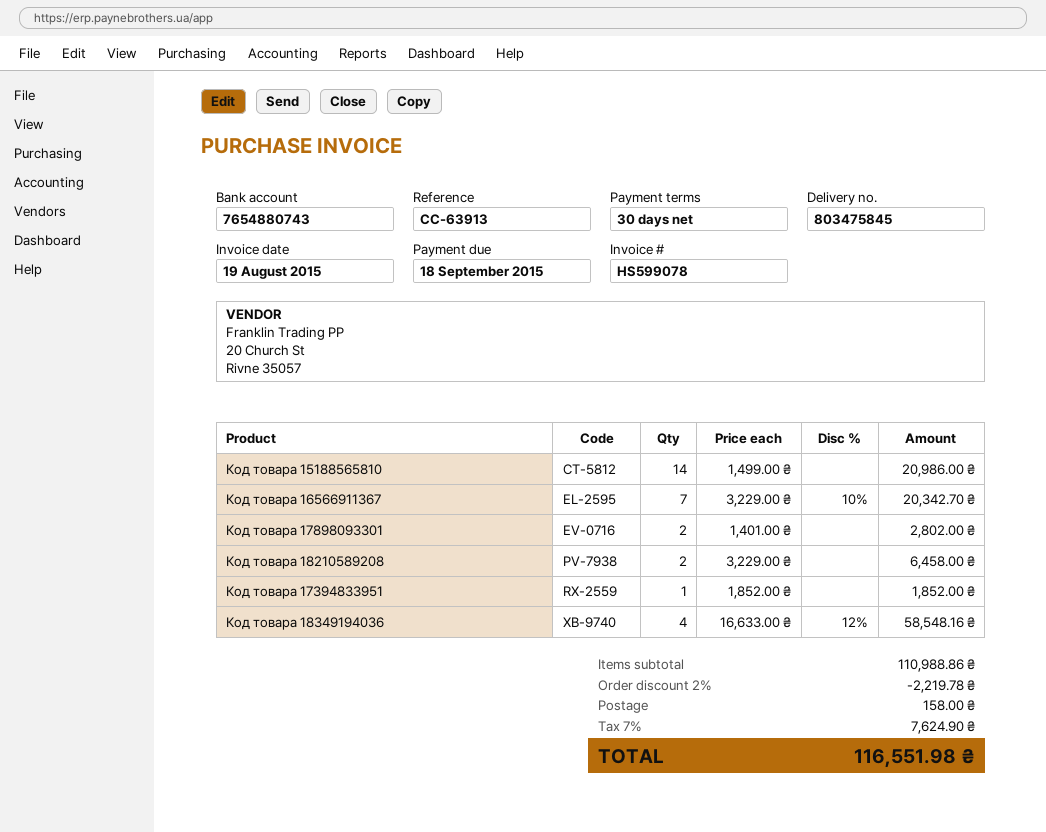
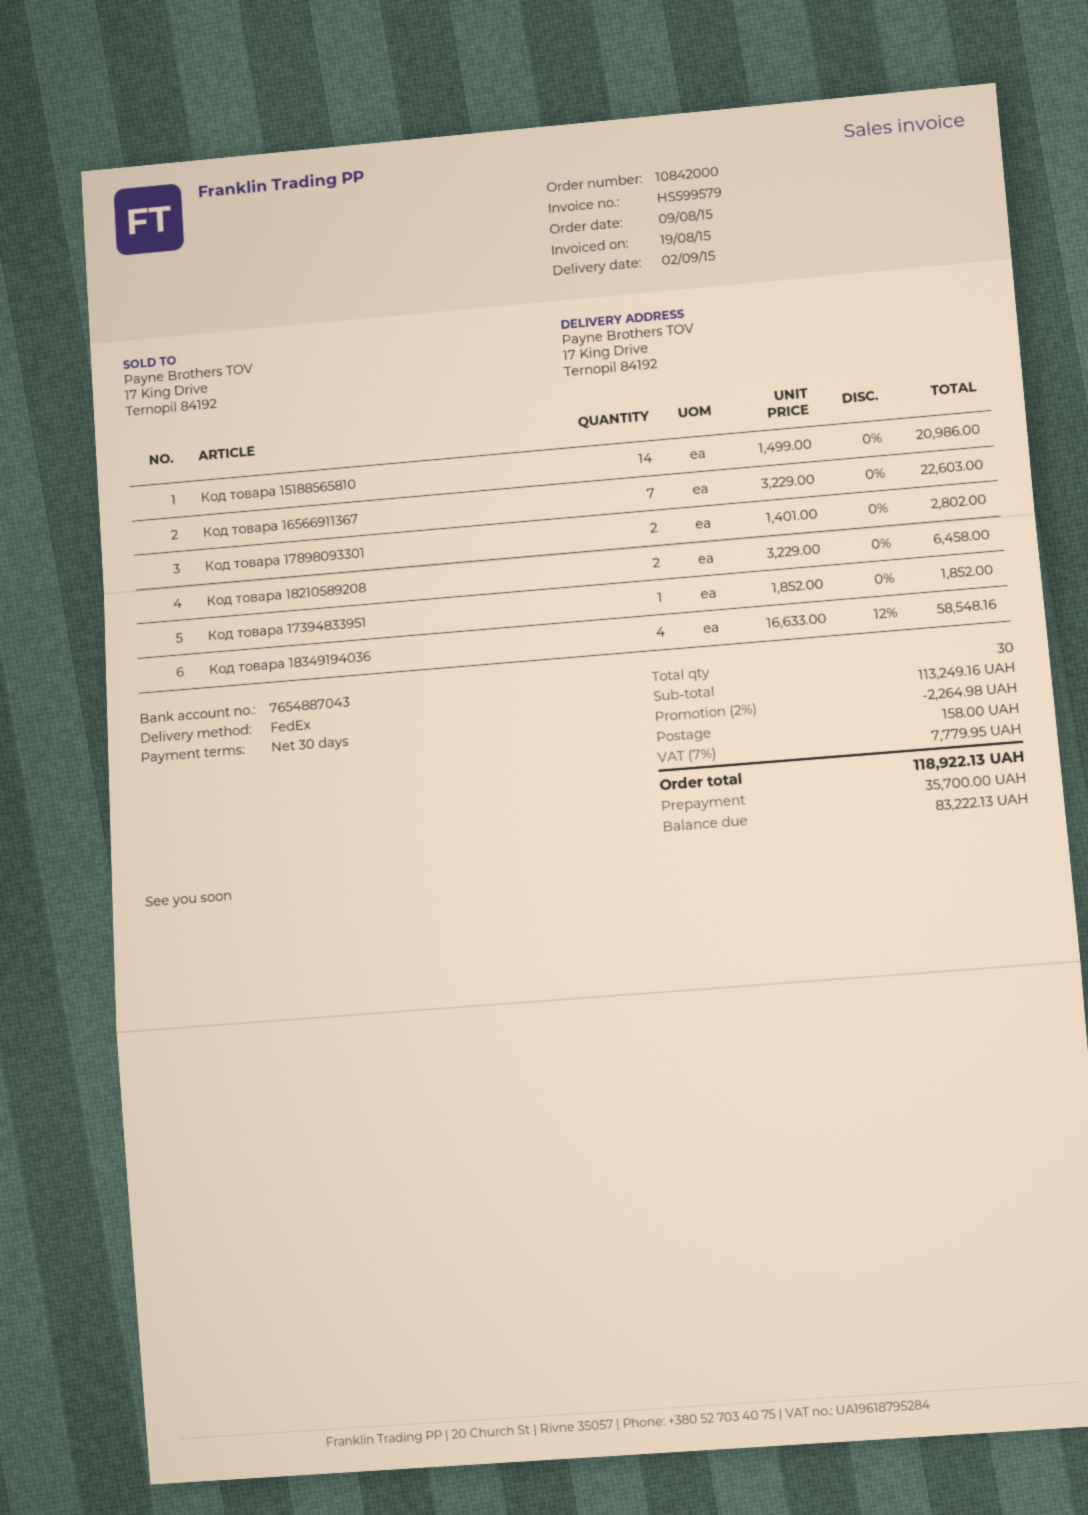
invoice number: HS599078 -> HS599579
bank account: 7654880743 -> 7654887043
Код товара 16566911367: 7 x 3229.00 - 10% = 20342.70 -> 7 x 3229.00 = 22603.00
subtotal: 110988.86 -> 113249.16
discount: 2% = 2219.78 -> 2% = 2264.98
tax: 7% = 7624.90 -> 7% = 7779.95
total: 116551.98 -> 118922.13

